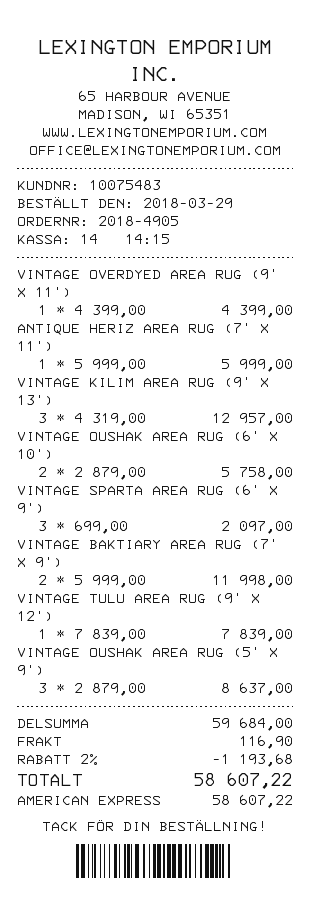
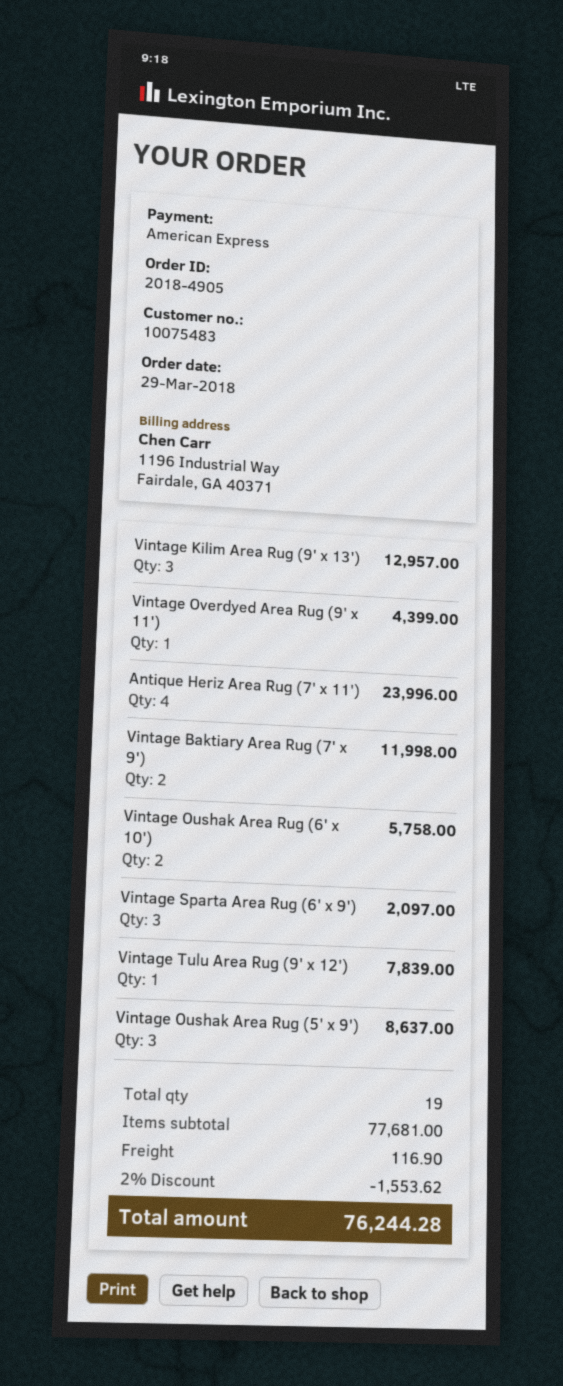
ANTIQUE HERIZ AREA RUG (7' X 11'): 1 for 5999.00 -> 4 for 23996.00
subtotal: 59684.00 -> 77681.00
discount: 2% = 1193.68 -> 2% = 1553.62
total: 58607.22 -> 76244.28

